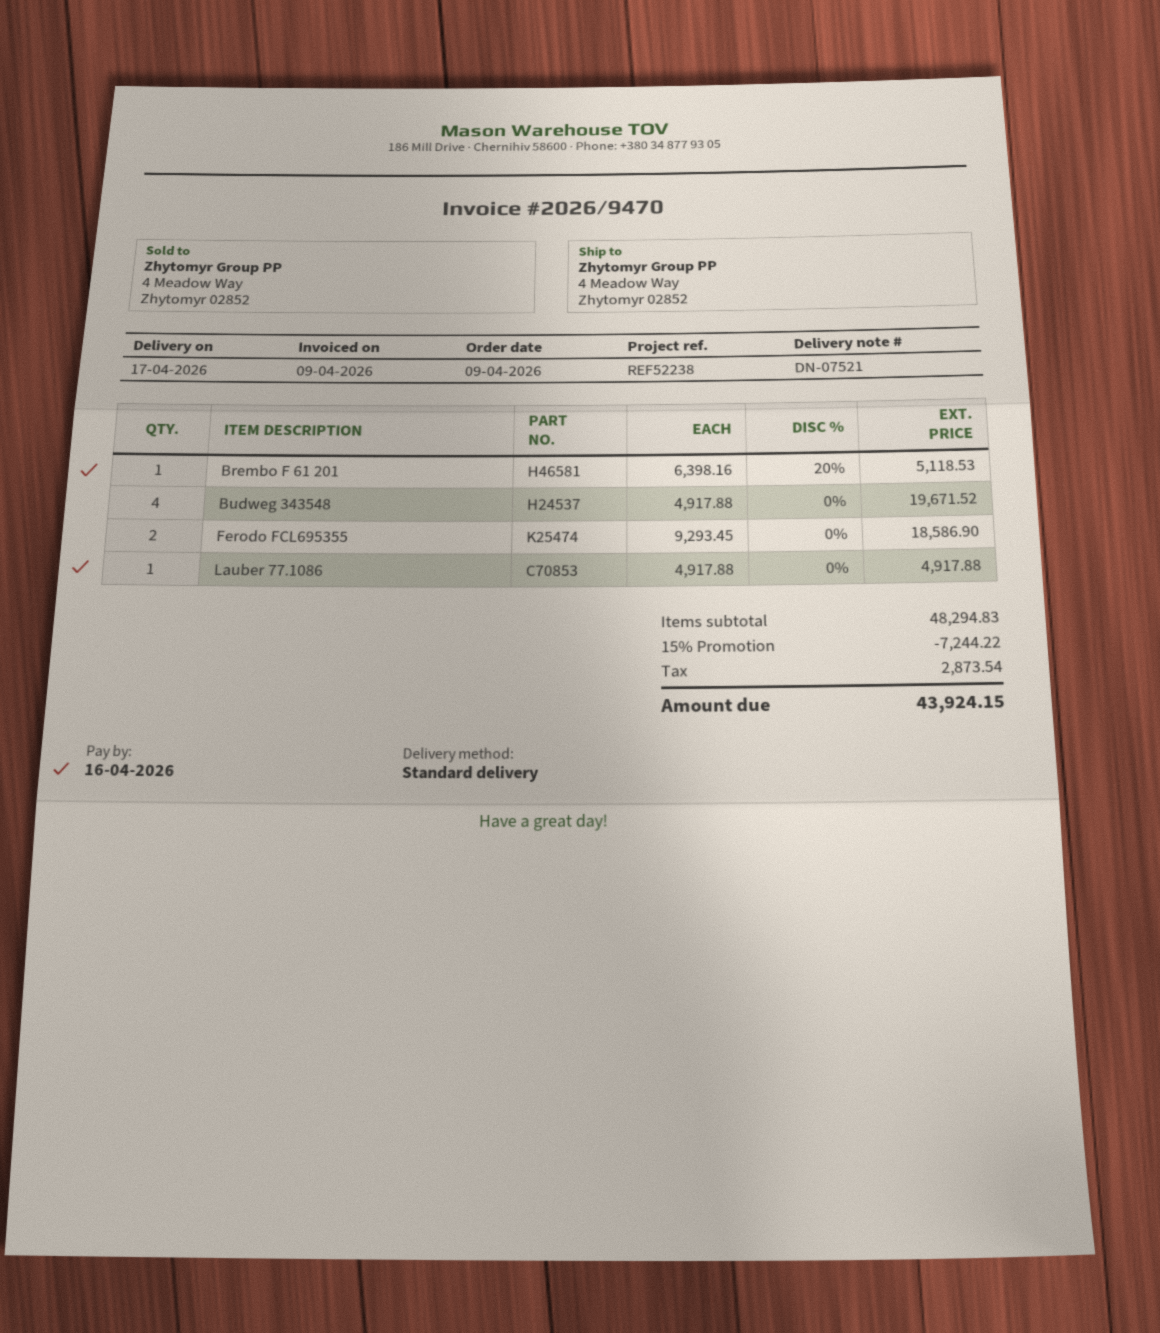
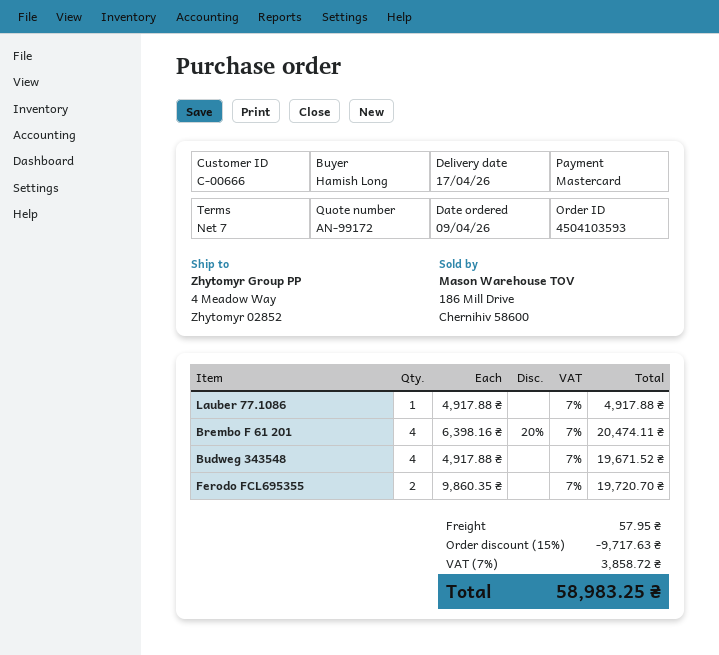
Brembo F 61 201: 1 x 6398.16 - 20% = 5118.53 -> 4 x 6398.16 - 20% = 20474.11
Ferodo FCL695355: 2 x 9293.45 = 18586.90 -> 2 x 9860.35 = 19720.70
discount: 15% = 7244.22 -> 15% = 9717.63
shipping: none -> 57.95
tax: 2873.54 -> 3858.72
total: 43924.15 -> 58983.25

